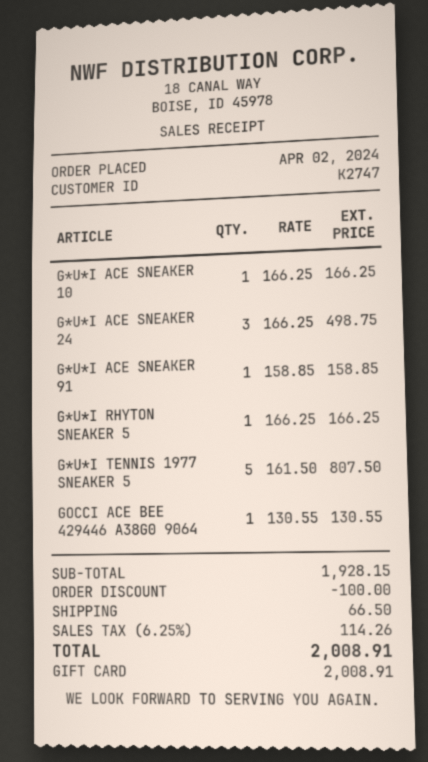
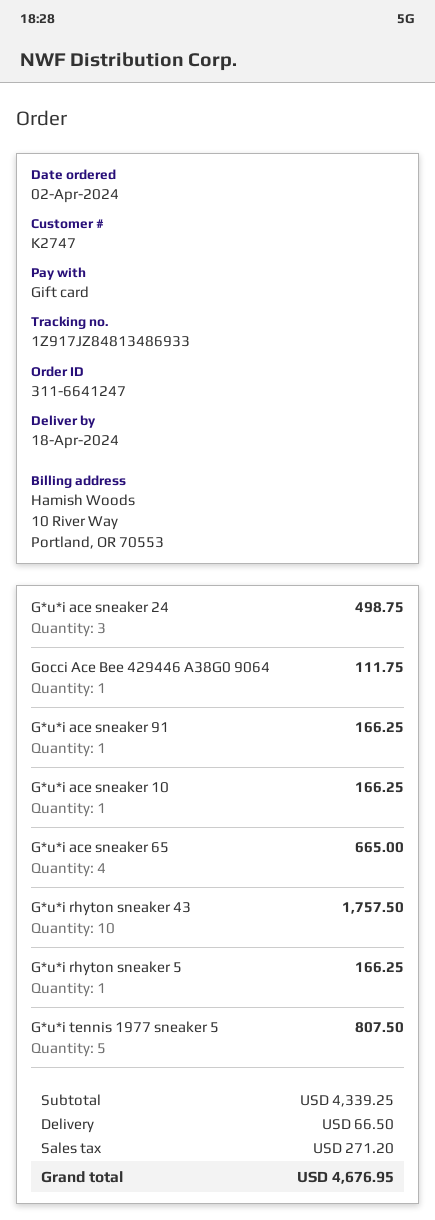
G*U*I ACE SNEAKER 91: 1 for 158.85 -> 1 for 166.25
GOCCI ACE BEE 429446 A38G0 9064: 1 for 130.55 -> 1 for 111.75
G*u*i ace sneaker 65: none -> 4 for 665.00
G*u*i rhyton sneaker 43: none -> 10 for 1757.50
subtotal: 1928.15 -> 4339.25
discount: 100.00 -> none
tax: 114.26 -> 271.20
total: 2008.91 -> 4676.95

